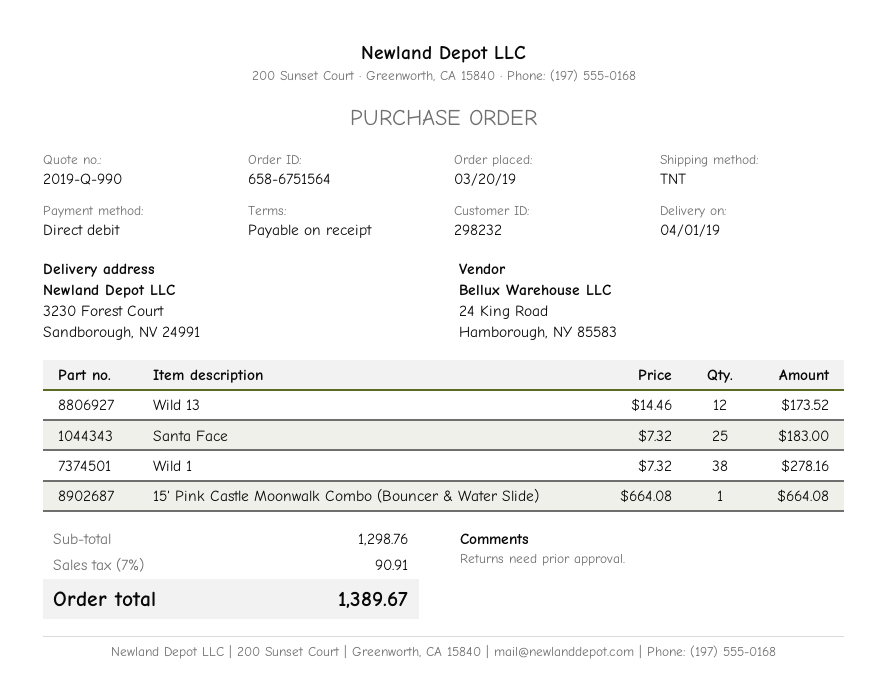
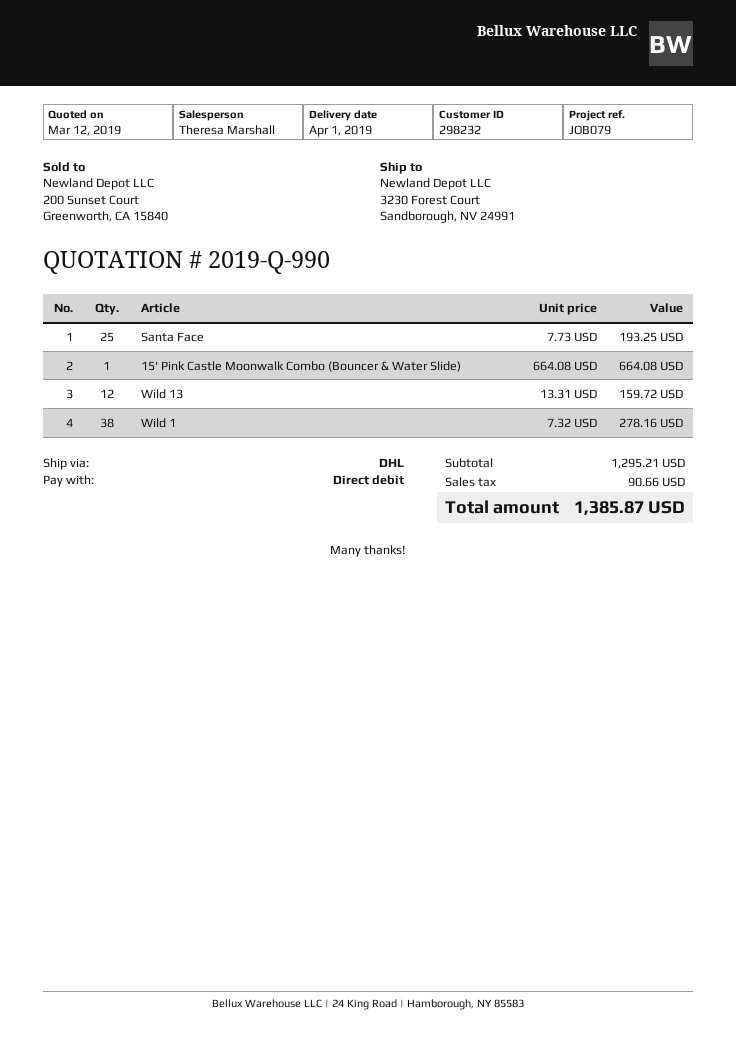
shipping method: TNT -> DHL
Wild 13: 12 x 14.46 = 173.52 -> 12 x 13.31 = 159.72
Santa Face: 25 x 7.32 = 183.00 -> 25 x 7.73 = 193.25
subtotal: 1298.76 -> 1295.21
tax: 90.91 -> 90.66
total: 1389.67 -> 1385.87

